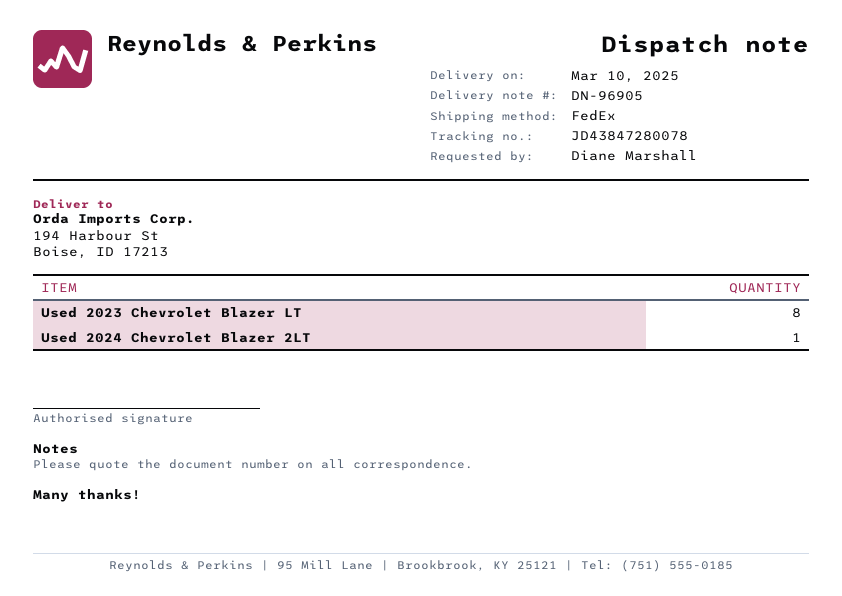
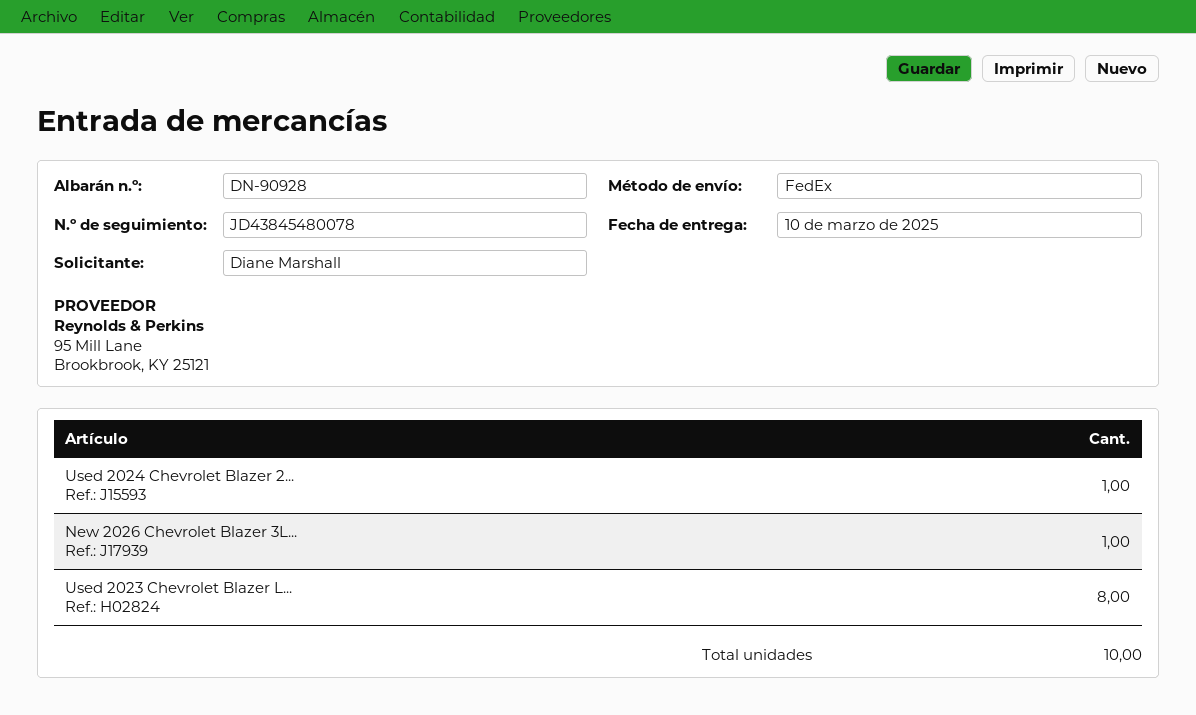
delivery note number: DN-96905 -> DN-90928
tracking number: JD43847280078 -> JD43845480078
New 2026 Chevrolet Blazer 3L...: none -> 1

